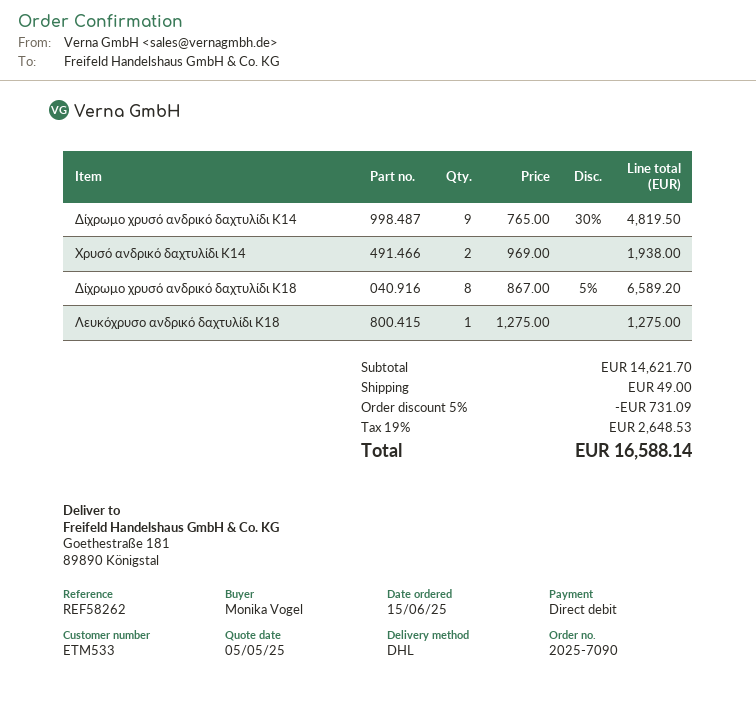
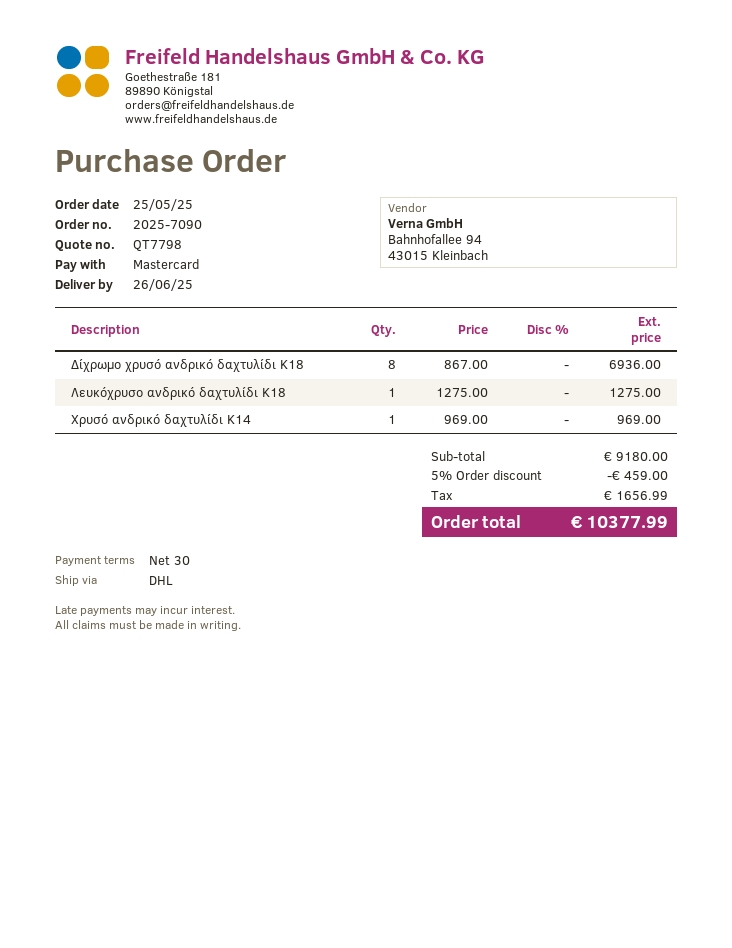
order date: 2025-06-15 -> 2025-05-25
payment method: direct debit -> Mastercard
Δίχρωμο χρυσό ανδρικό δαχτυλίδι Κ14: 9 x 765.00 - 30% = 4819.50 -> none
Χρυσό ανδρικό δαχτυλίδι Κ14: 2 x 969.00 = 1938.00 -> 1 x 969.00 = 969.00
Δίχρωμο χρυσό ανδρικό δαχτυλίδι Κ18: 8 x 867.00 - 5% = 6589.20 -> 8 x 867.00 = 6936.00
subtotal: 14621.70 -> 9180.00
discount: 5% = 731.09 -> 5% = 459.00
shipping: 49.00 -> none
tax: 2648.53 -> 1656.99
total: 16588.14 -> 10377.99

